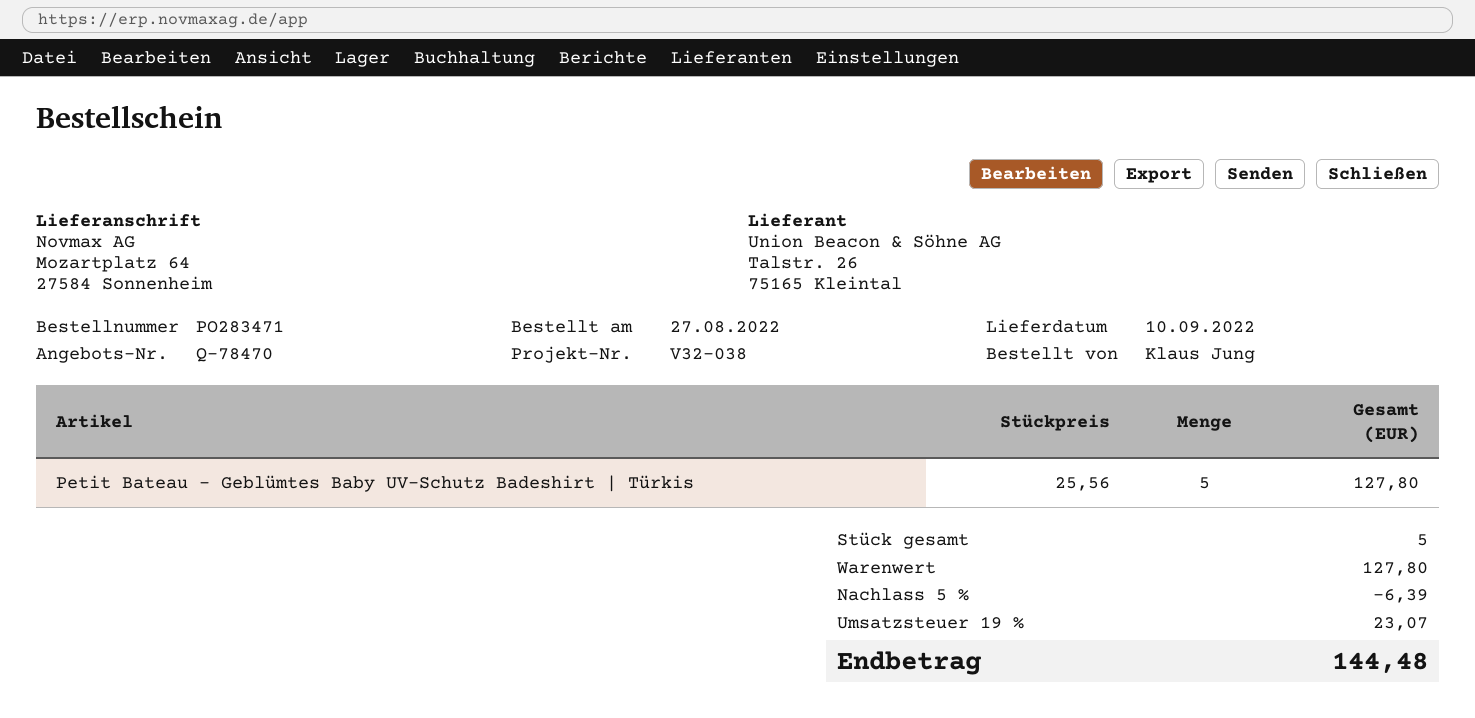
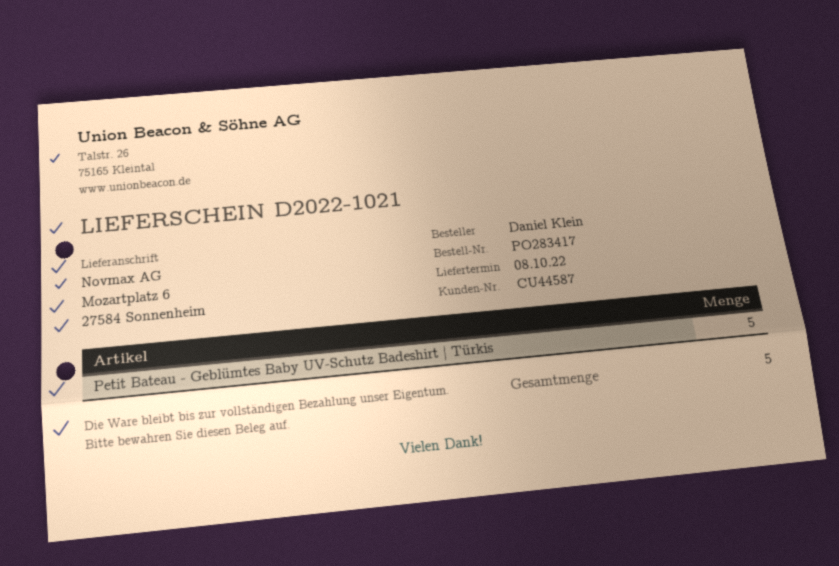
order number: PO283471 -> PO283417
delivery date: 2022-09-10 -> 2022-10-08
ordered by: Klaus Jung -> Daniel Klein
ship to: Mozartplatz 64, 27584 Sonnenheim -> Mozartplatz 6, 27584 Sonnenheim

